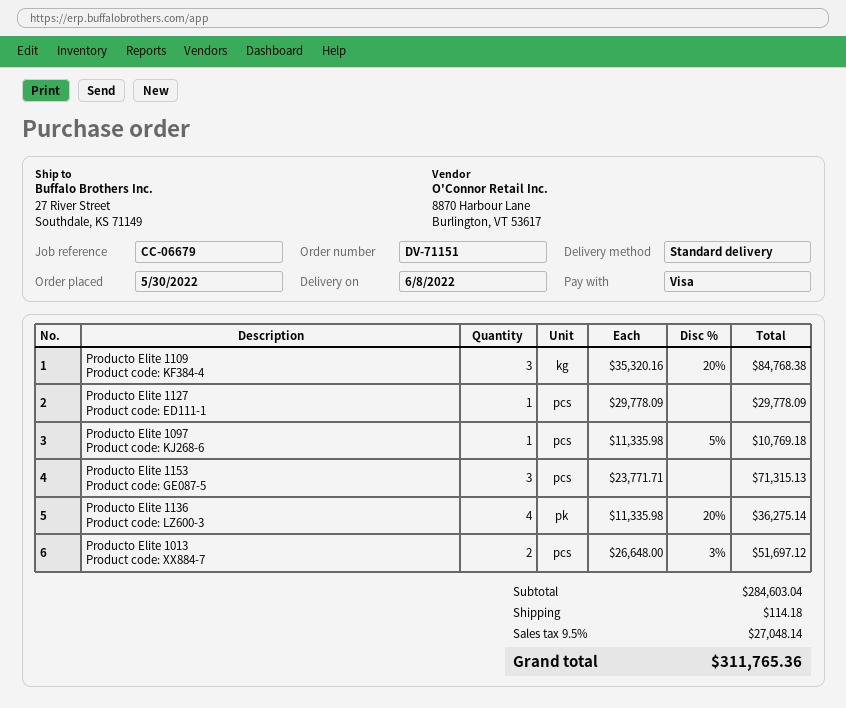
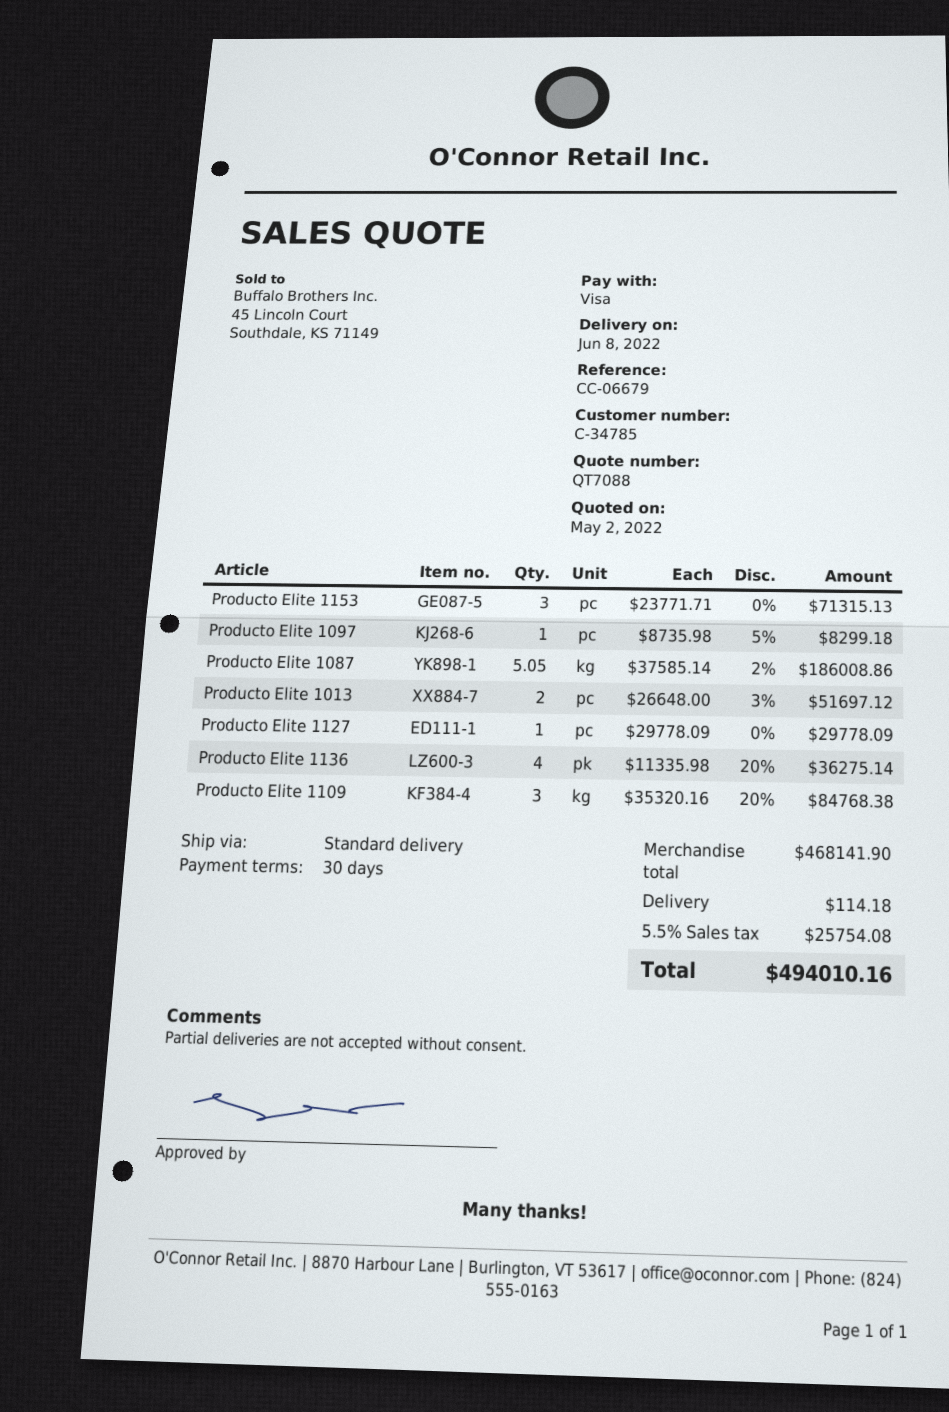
Producto Elite 1097: 1 x 11335.98 - 5% = 10769.18 -> 1 x 8735.98 - 5% = 8299.18
Producto Elite 1087: none -> 5.05 x 37585.14 - 2% = 186008.86
subtotal: 284603.04 -> 468141.90
tax: 9.5% = 27048.14 -> 5.5% = 25754.08
total: 311765.36 -> 494010.16

